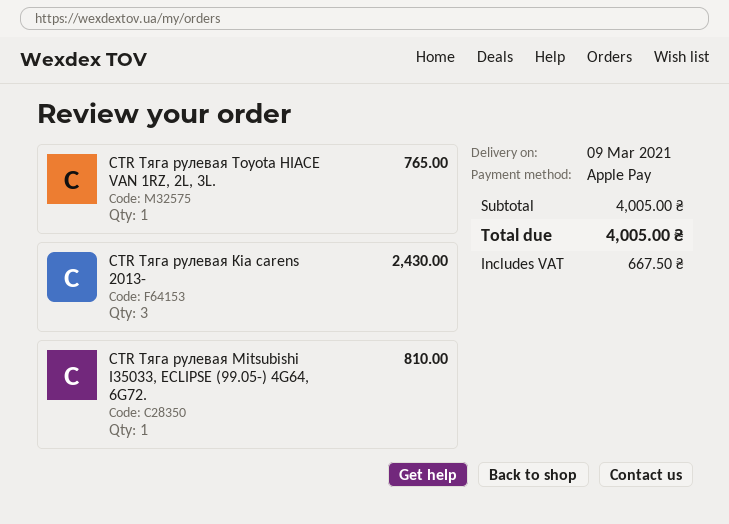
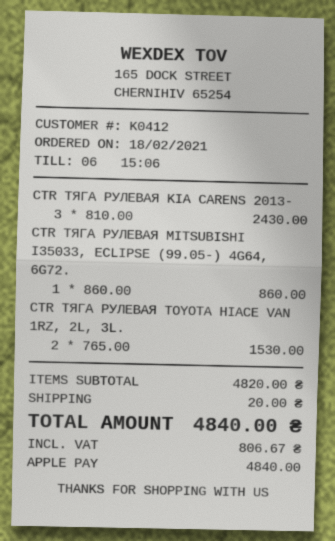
CTR Тяга рулевая Toyota HIACE VAN 1RZ, 2L, 3L.: 1 for 765.00 -> 2 for 1530.00
CTR Тяга рулевая Mitsubishi I35033, ECLIPSE (99.05-) 4G64, 6G72.: 1 for 810.00 -> 1 for 860.00
subtotal: 4005.00 -> 4820.00
shipping: none -> 20.00
tax: 667.50 -> 806.67
total: 4005.00 -> 4840.00

